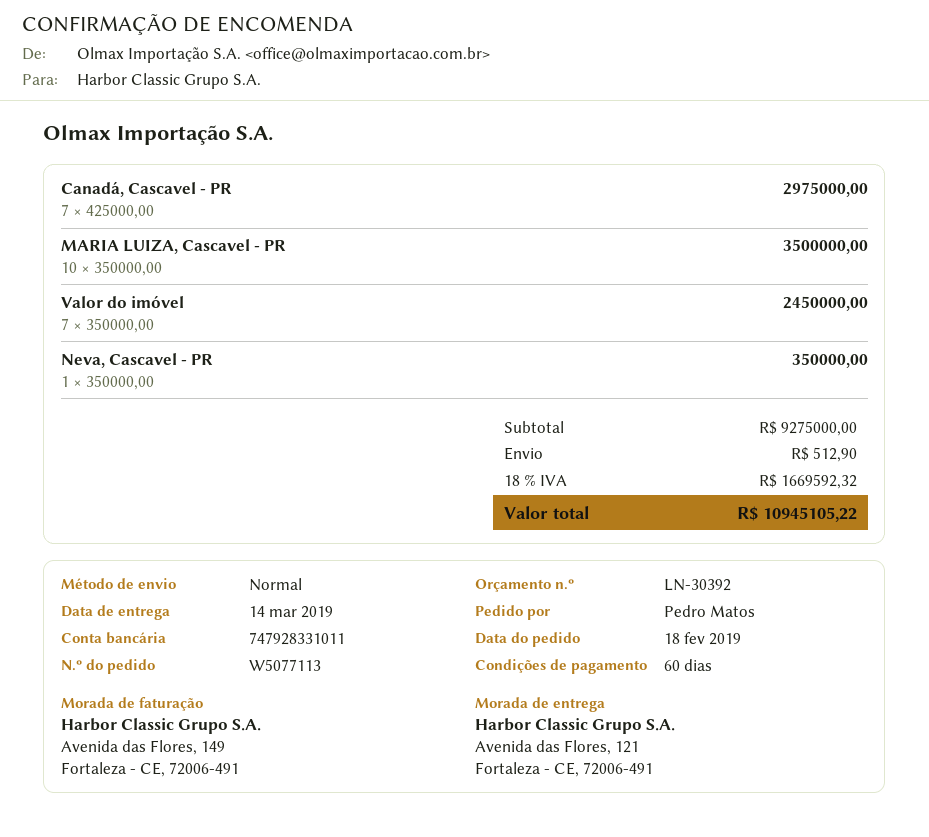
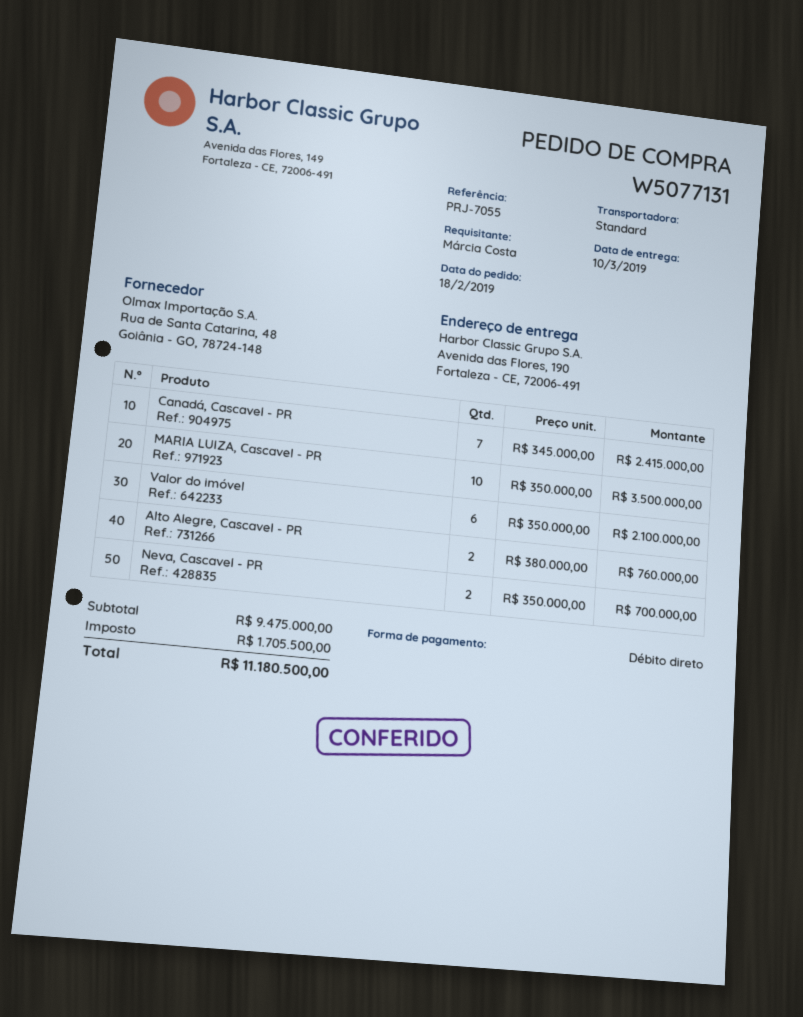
order number: W5077113 -> W5077131
delivery date: 2019-03-14 -> 2019-03-10
ordered by: Pedro Matos -> Márcia Costa
ship to: Avenida das Flores, 121, Fortaleza - CE, 72006-491 -> Avenida das Flores, 190, Fortaleza - CE, 72006-491
Canadá, Cascavel - PR: 7 x 425000.00 = 2975000.00 -> 7 x 345000.00 = 2415000.00
Valor do imóvel: 7 x 350000.00 = 2450000.00 -> 6 x 350000.00 = 2100000.00
Neva, Cascavel - PR: 1 x 350000.00 = 350000.00 -> 2 x 350000.00 = 700000.00
Alto Alegre, Cascavel - PR: none -> 2 x 380000.00 = 760000.00
subtotal: 9275000.00 -> 9475000.00
shipping: 512.90 -> none
tax: 1669592.32 -> 1705500.00
total: 10945105.22 -> 11180500.00

